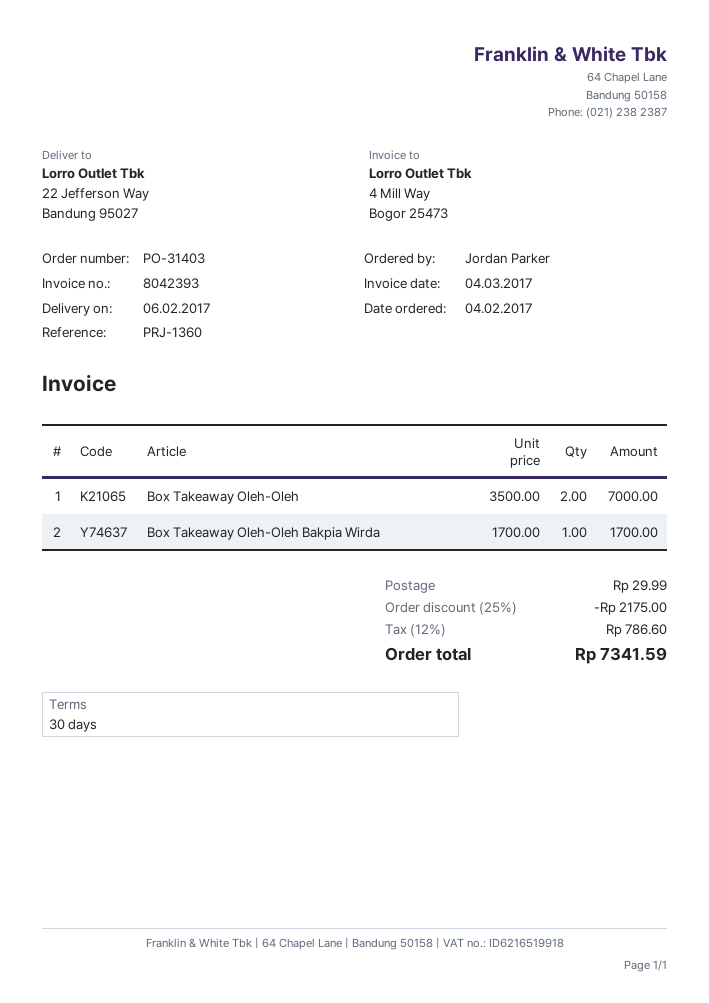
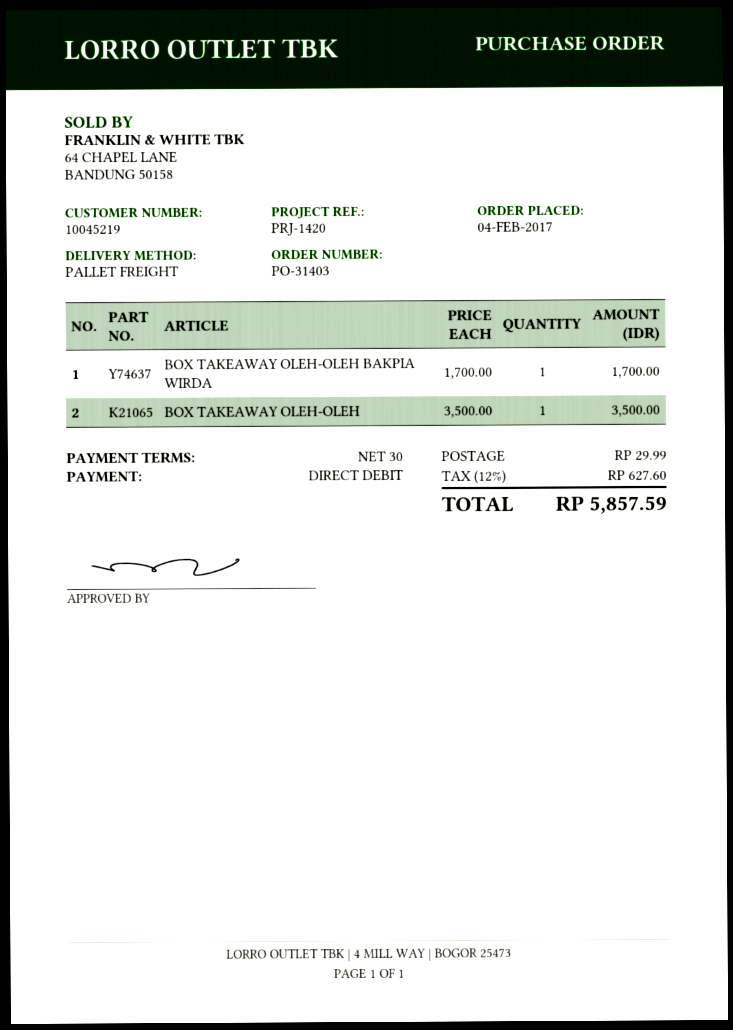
reference: PRJ-1360 -> PRJ-1420
Box Takeaway Oleh-Oleh: 2 x 3500.00 = 7000.00 -> 1 x 3500.00 = 3500.00
discount: 25% = 2175.00 -> none
tax: 12% = 786.60 -> 12% = 627.60
total: 7341.59 -> 5857.59

